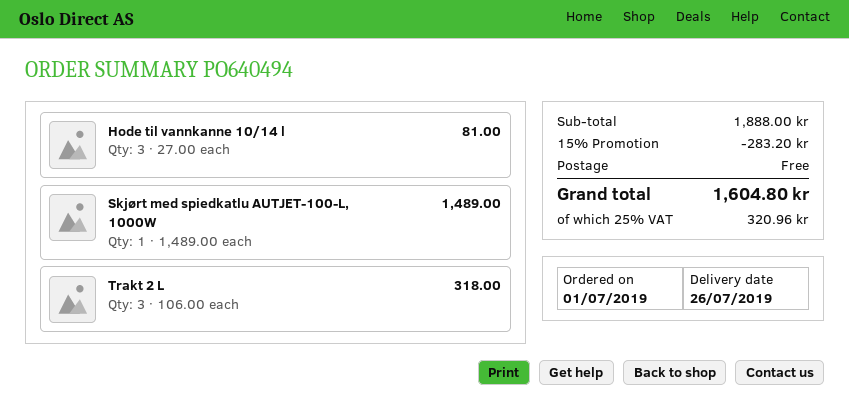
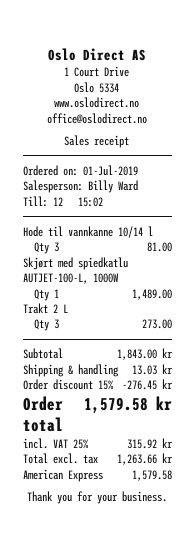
Trakt 2 L: 3 for 318.00 -> 3 for 273.00
subtotal: 1888.00 -> 1843.00
discount: 15% = 283.20 -> 15% = 276.45
shipping: 0.00 -> 13.03
tax: 25% = 320.96 -> 25% = 315.92
total: 1604.80 -> 1579.58

